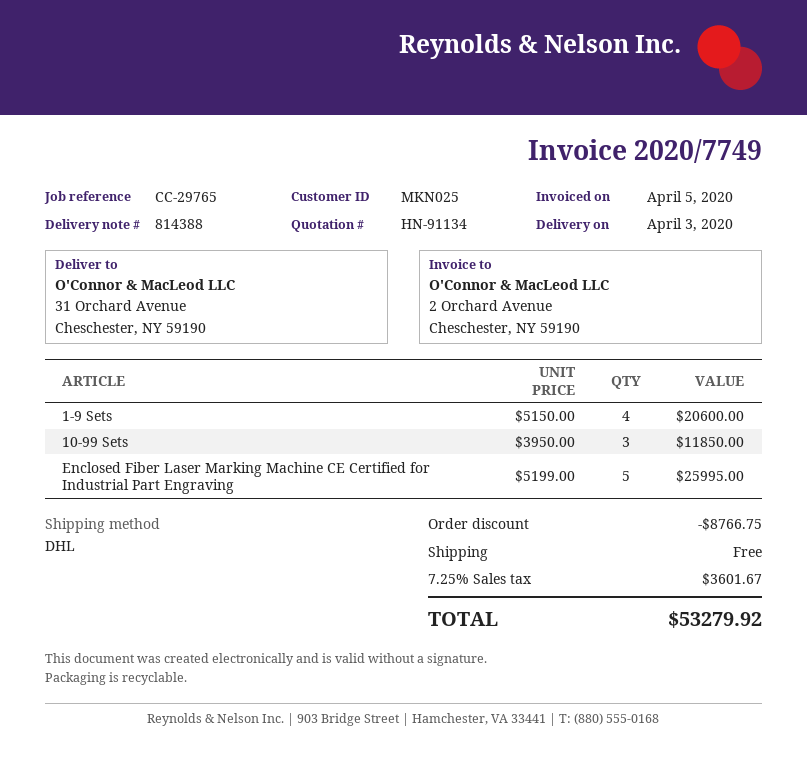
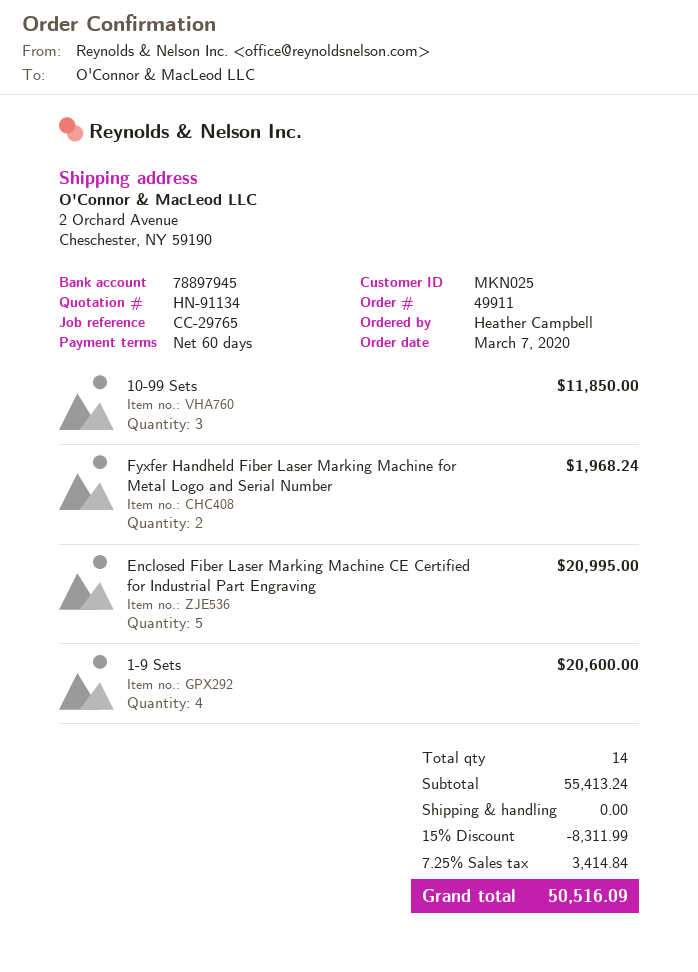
ship to: 31 Orchard Avenue, Cheschester, NY 59190 -> 2 Orchard Avenue, Cheschester, NY 59190
Enclosed Fiber Laser Marking Machine CE Certified for Industrial Part Engraving: 5 for 25995.00 -> 5 for 20995.00
Fyxfer Handheld Fiber Laser Marking Machine for Metal Logo and Serial Number: none -> 2 for 1968.24
discount: 8766.75 -> 8311.99
tax: 7.25% = 3601.67 -> 7.25% = 3414.84
total: 53279.92 -> 50516.09

